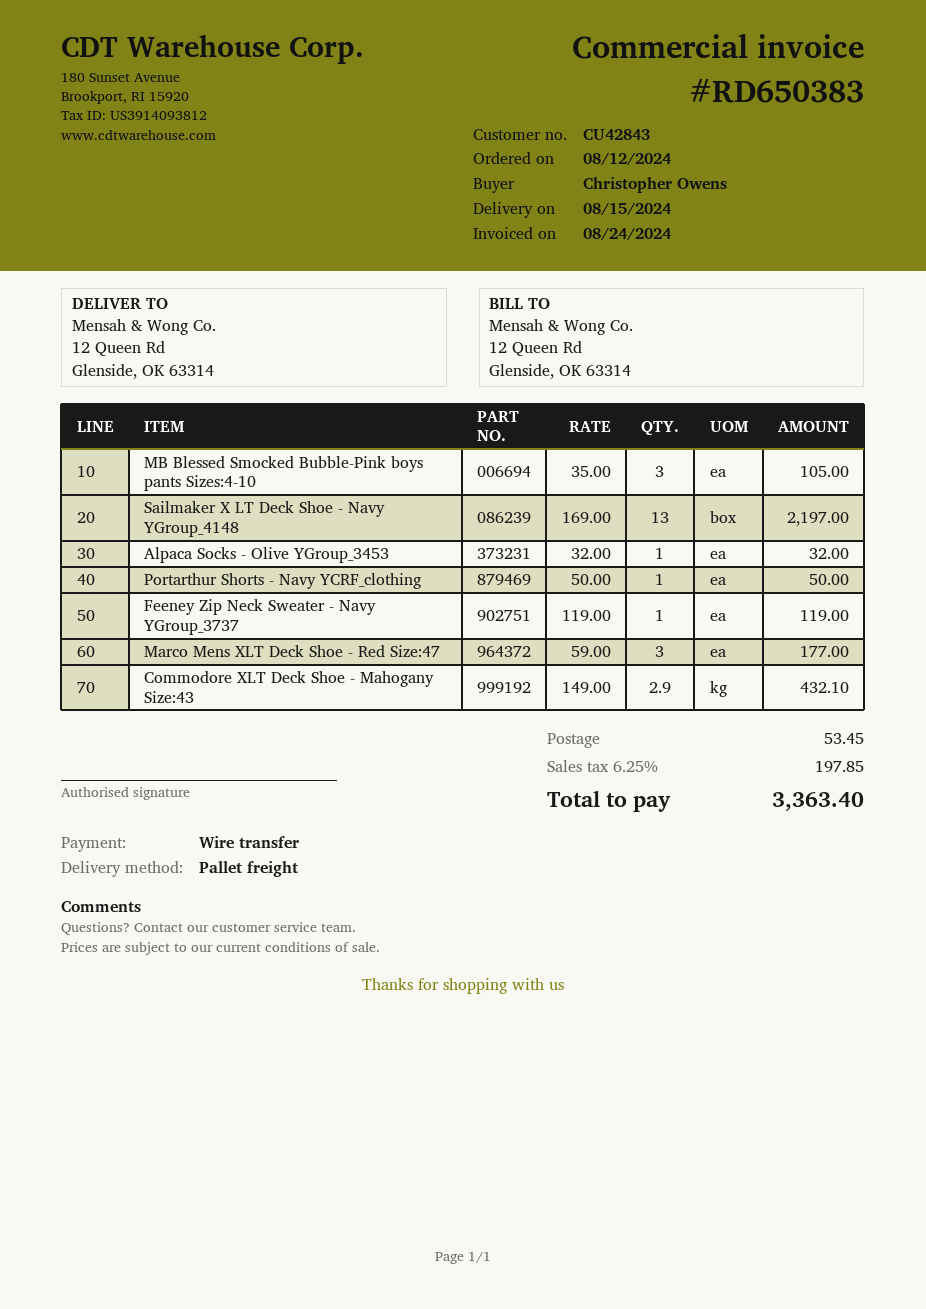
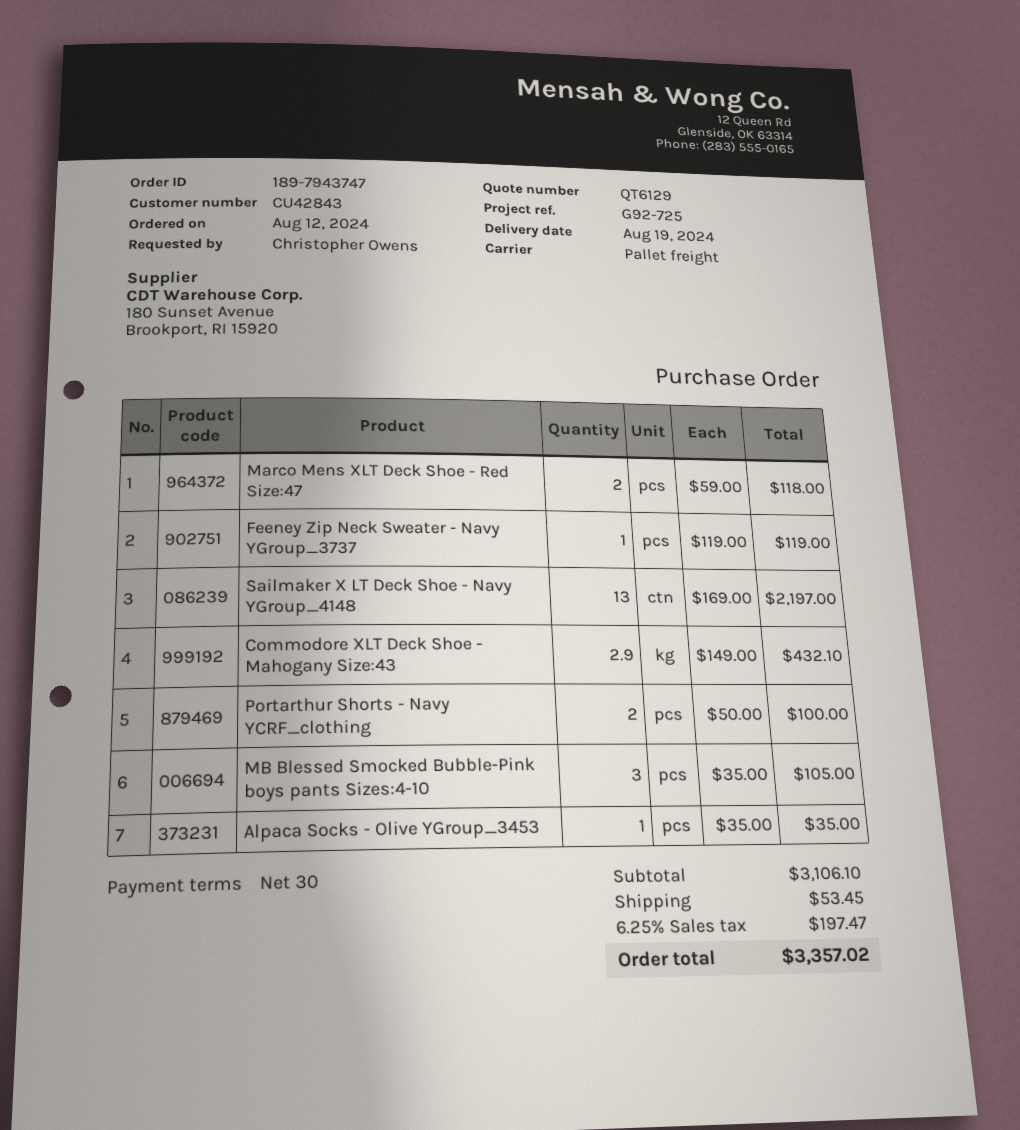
delivery date: 2024-08-15 -> 2024-08-19
Alpaca Socks - Olive YGroup_3453: 1 x 32.00 = 32.00 -> 1 x 35.00 = 35.00
Portarthur Shorts - Navy YCRF_clothing: 1 x 50.00 = 50.00 -> 2 x 50.00 = 100.00
Marco Mens XLT Deck Shoe - Red Size:47: 3 x 59.00 = 177.00 -> 2 x 59.00 = 118.00
tax: 6.25% = 197.85 -> 6.25% = 197.47
total: 3363.40 -> 3357.02

